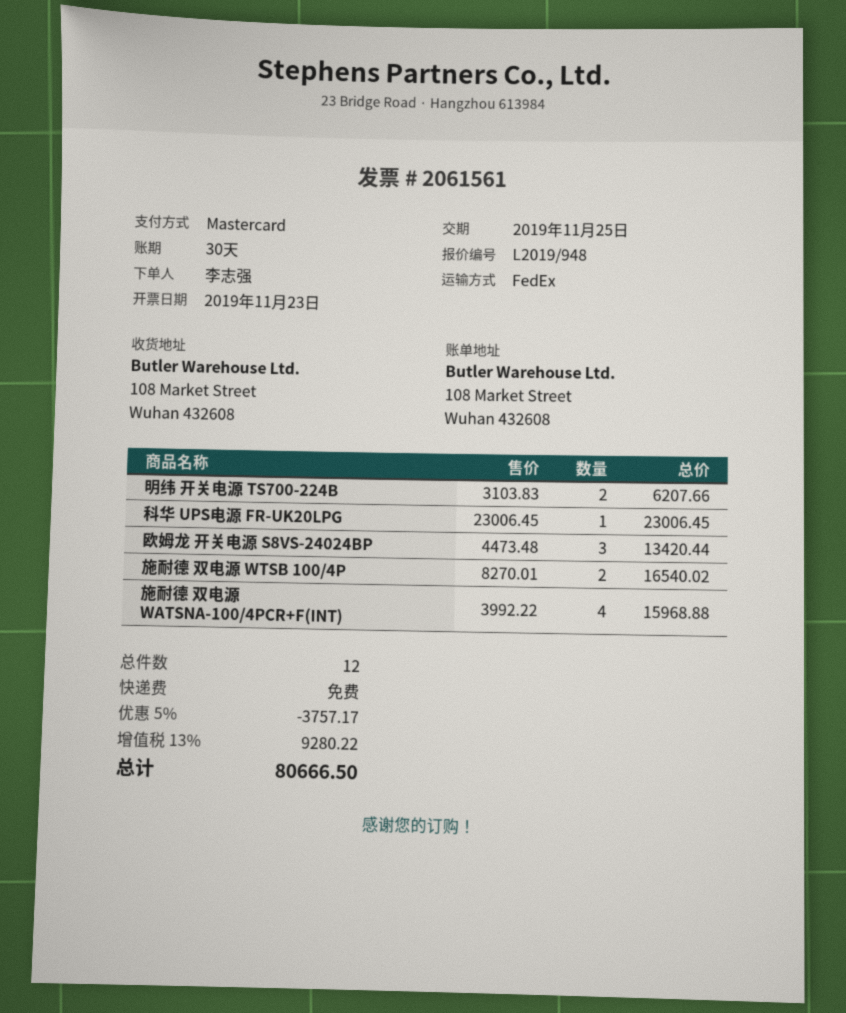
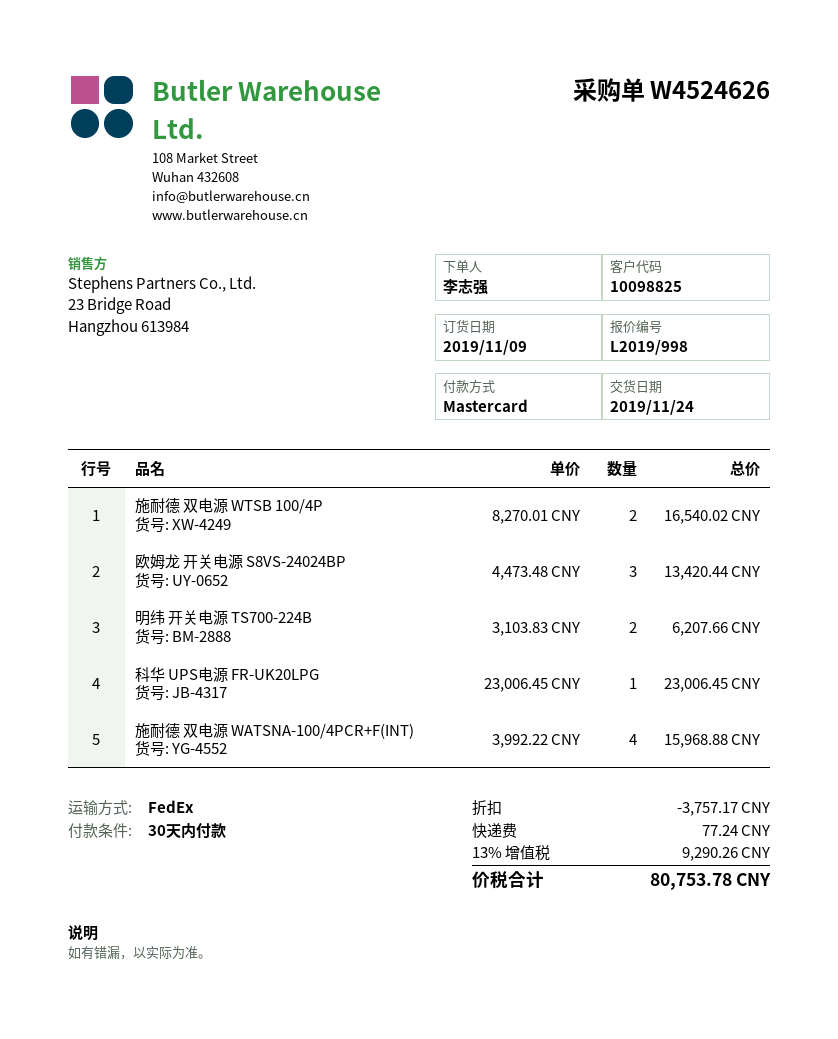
quote number: L2019/948 -> L2019/998
delivery date: 2019-11-25 -> 2019-11-24
shipping: 0.00 -> 77.24
tax: 13% = 9280.22 -> 13% = 9290.26
total: 80666.50 -> 80753.78

